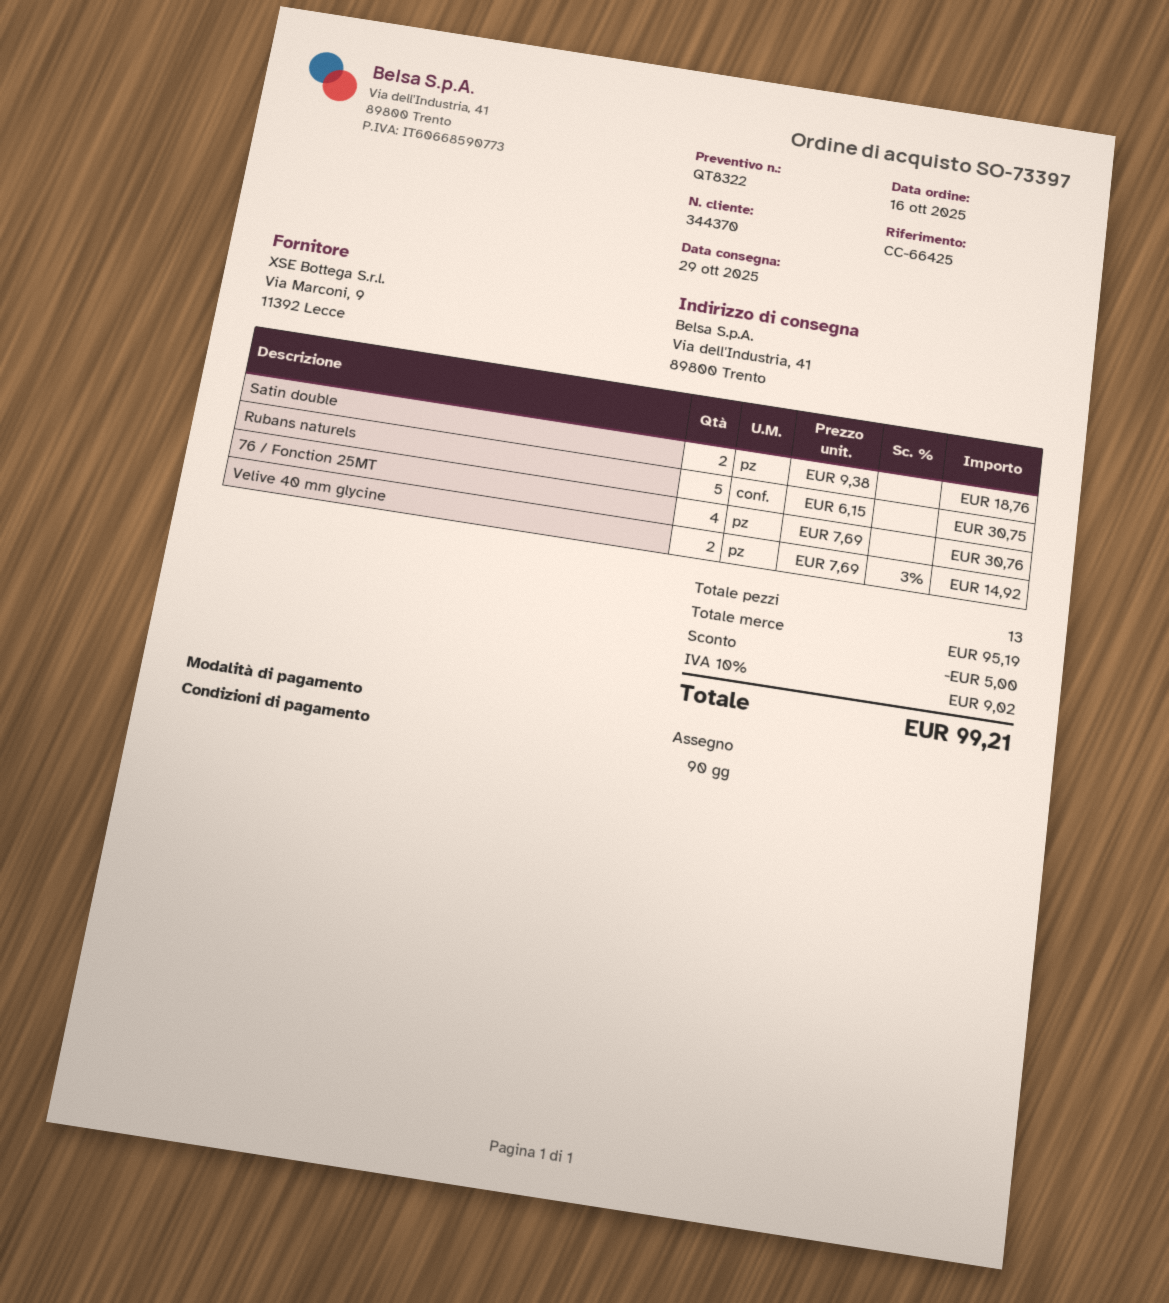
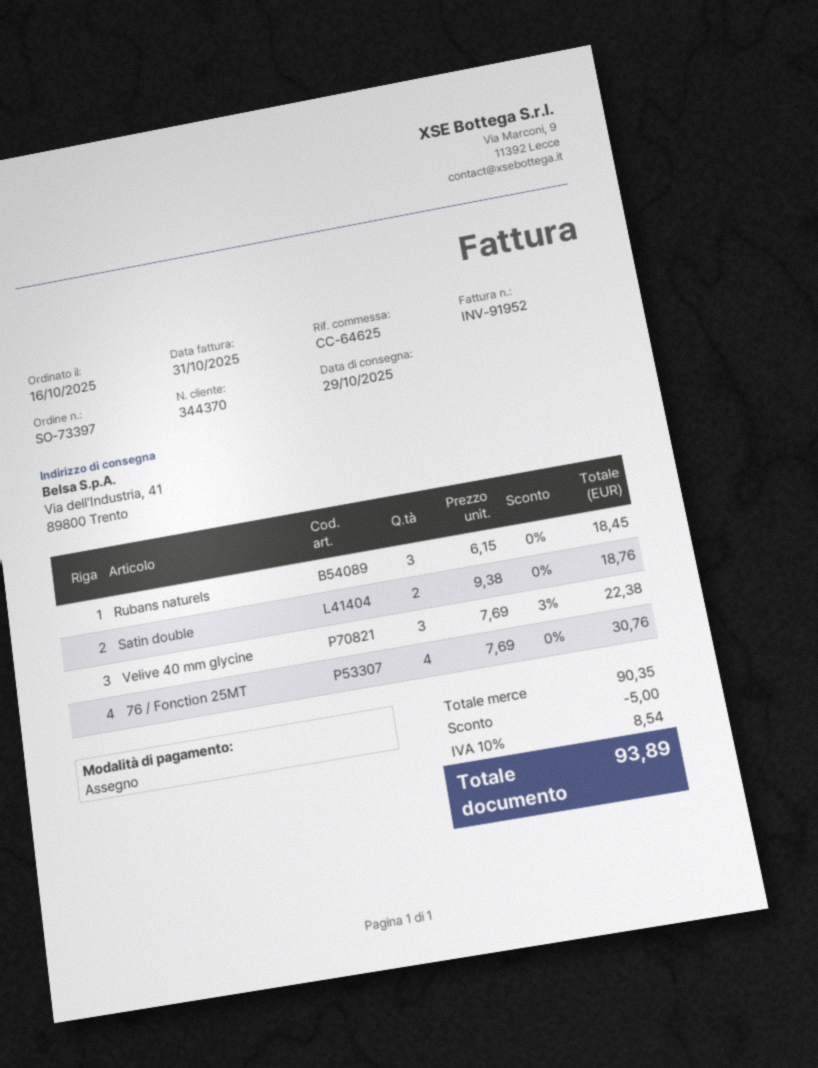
reference: CC-66425 -> CC-64625
Rubans naturels: 5 x 6.15 = 30.75 -> 3 x 6.15 = 18.45
Velive 40 mm glycine: 2 x 7.69 - 3% = 14.92 -> 3 x 7.69 - 3% = 22.38
subtotal: 95.19 -> 90.35
tax: 10% = 9.02 -> 10% = 8.54
total: 99.21 -> 93.89

